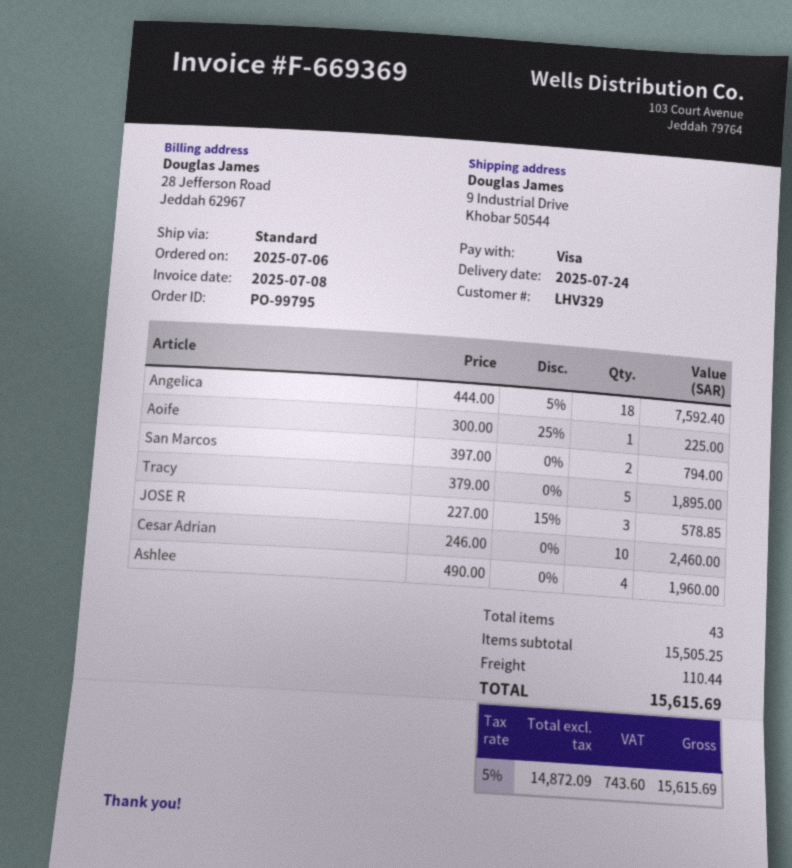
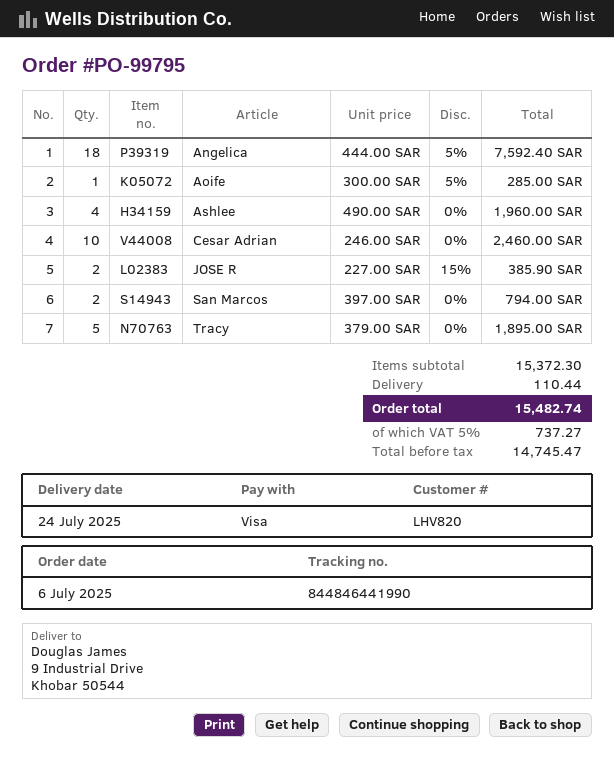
customer number: LHV329 -> LHV820
Aoife: 1 x 300.00 - 25% = 225.00 -> 1 x 300.00 - 5% = 285.00
JOSE R: 3 x 227.00 - 15% = 578.85 -> 2 x 227.00 - 15% = 385.90
subtotal: 15505.25 -> 15372.30
net: 14872.09 -> 14745.47
tax: 5% = 743.60 -> 5% = 737.27
total: 15615.69 -> 15482.74

